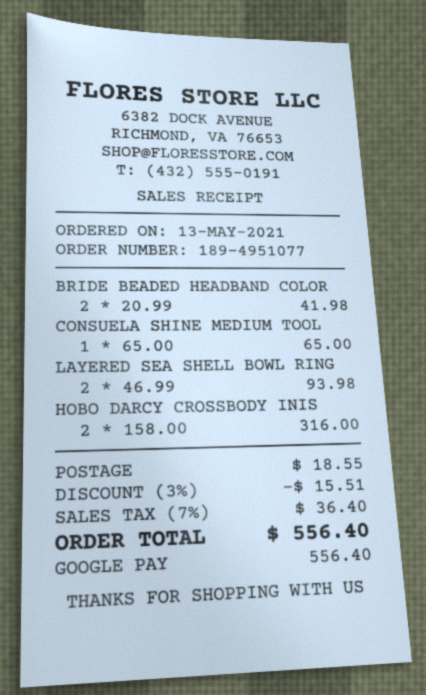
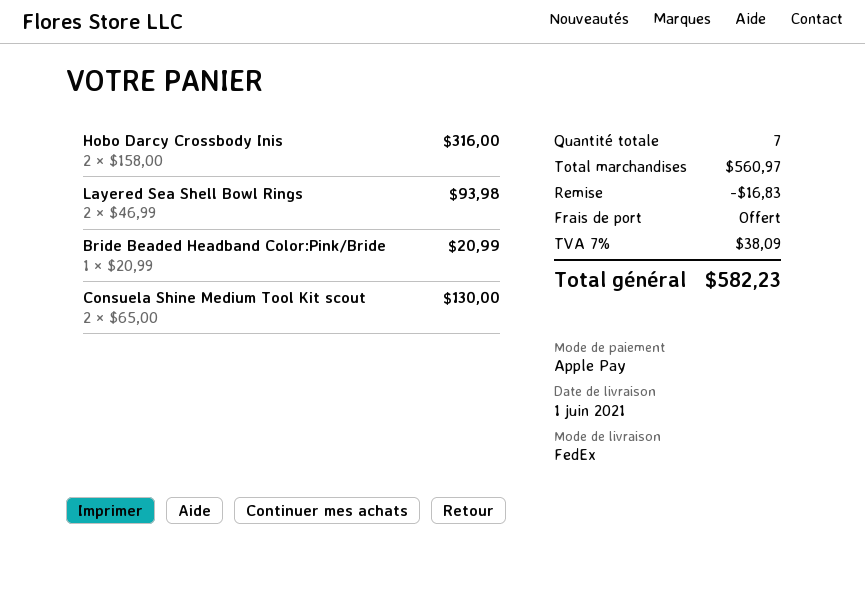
payment method: Google Pay -> Apple Pay
BRIDE BEADED HEADBAND COLOR: 2 x 20.99 = 41.98 -> 1 x 20.99 = 20.99
CONSUELA SHINE MEDIUM TOOL: 1 x 65.00 = 65.00 -> 2 x 65.00 = 130.00
discount: 15.51 -> 16.83
shipping: 18.55 -> 0.00
tax: 7% = 36.40 -> 7% = 38.09
total: 556.40 -> 582.23

